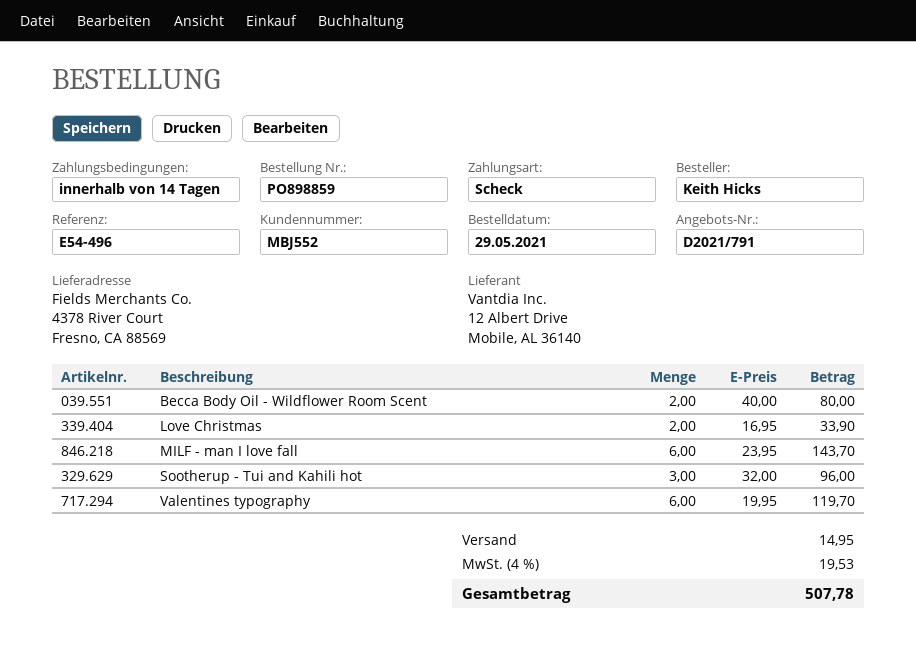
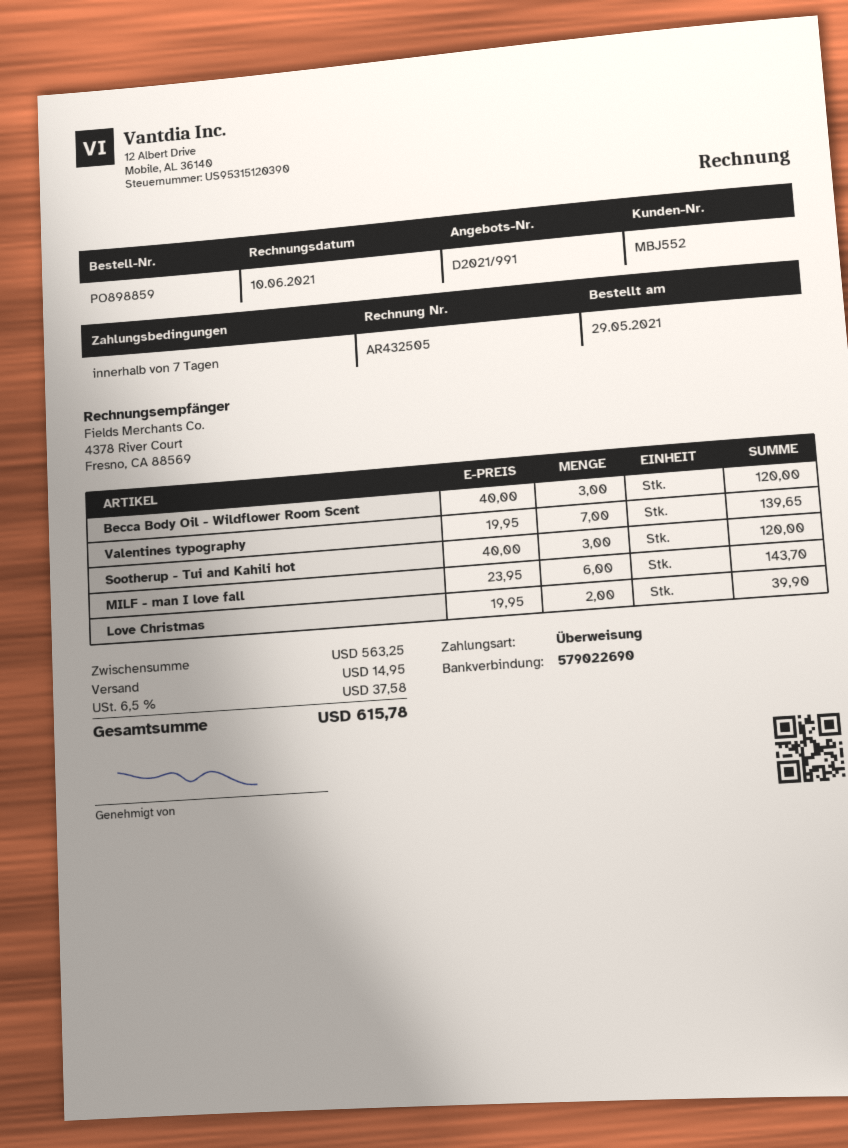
quote number: D2021/791 -> D2021/991
payment terms: 14 days -> 7 days
payment method: cheque -> bank transfer
Becca Body Oil - Wildflower Room Scent: 2 x 40.00 = 80.00 -> 3 x 40.00 = 120.00
Love Christmas: 2 x 16.95 = 33.90 -> 2 x 19.95 = 39.90
Sootherup - Tui and Kahili hot: 3 x 32.00 = 96.00 -> 3 x 40.00 = 120.00
Valentines typography: 6 x 19.95 = 119.70 -> 7 x 19.95 = 139.65
tax: 4% = 19.53 -> 6.5% = 37.58
total: 507.78 -> 615.78

